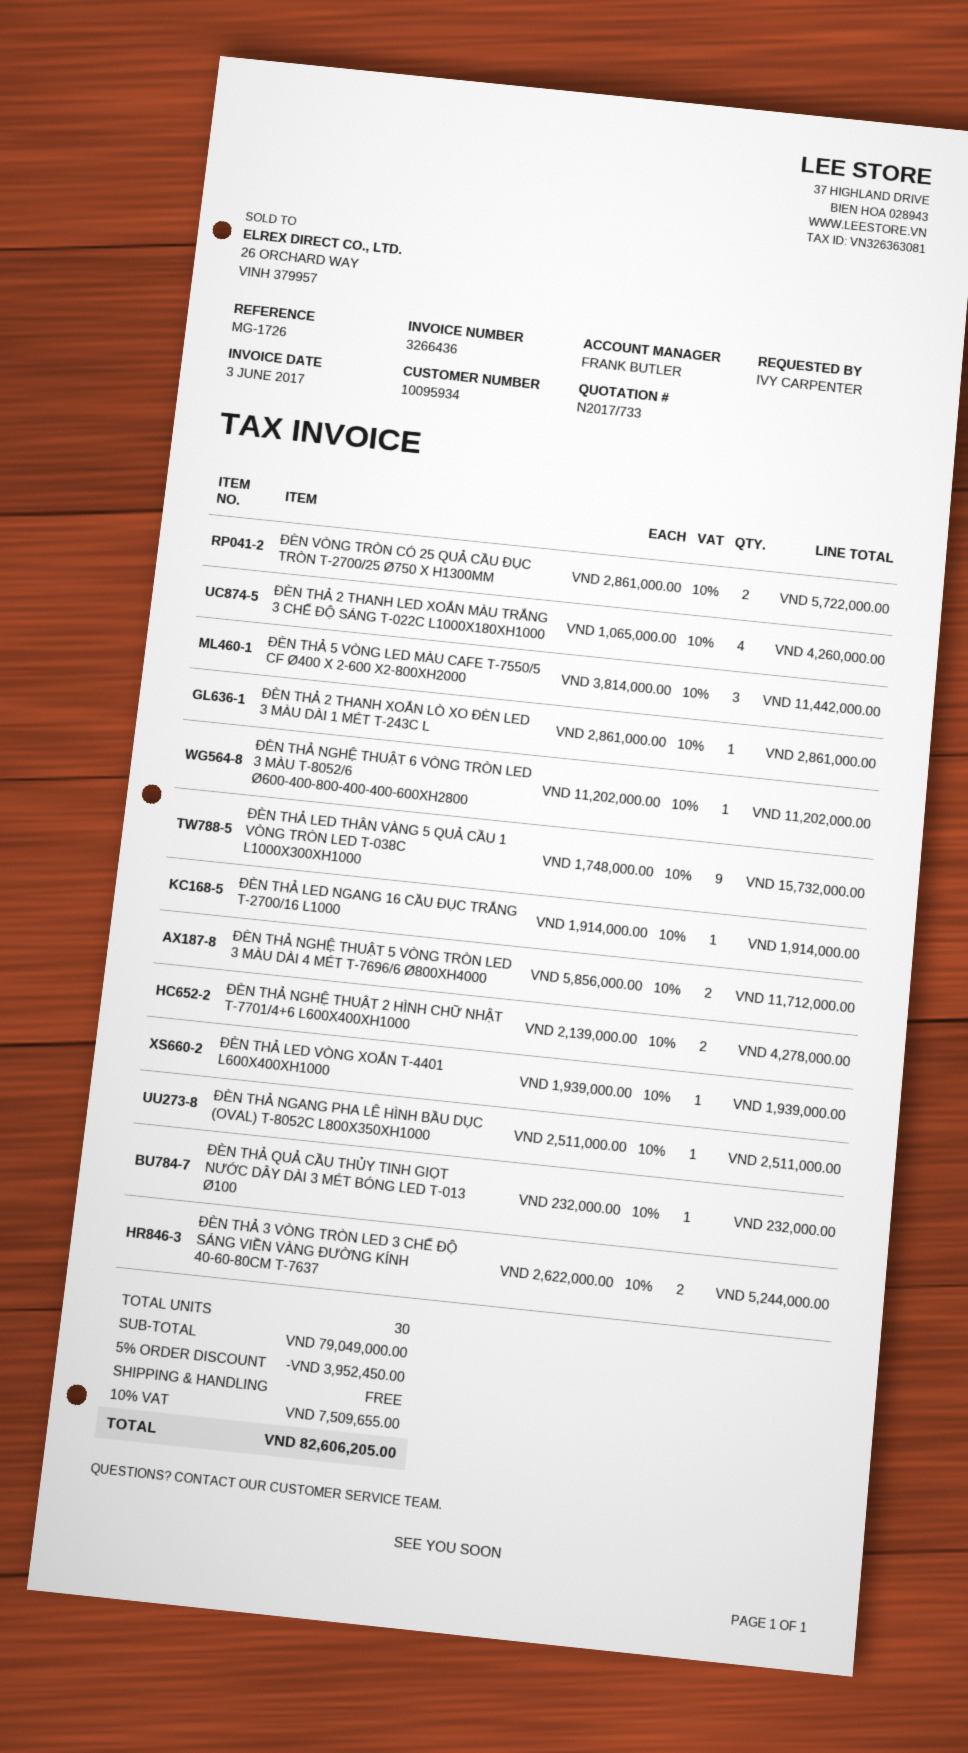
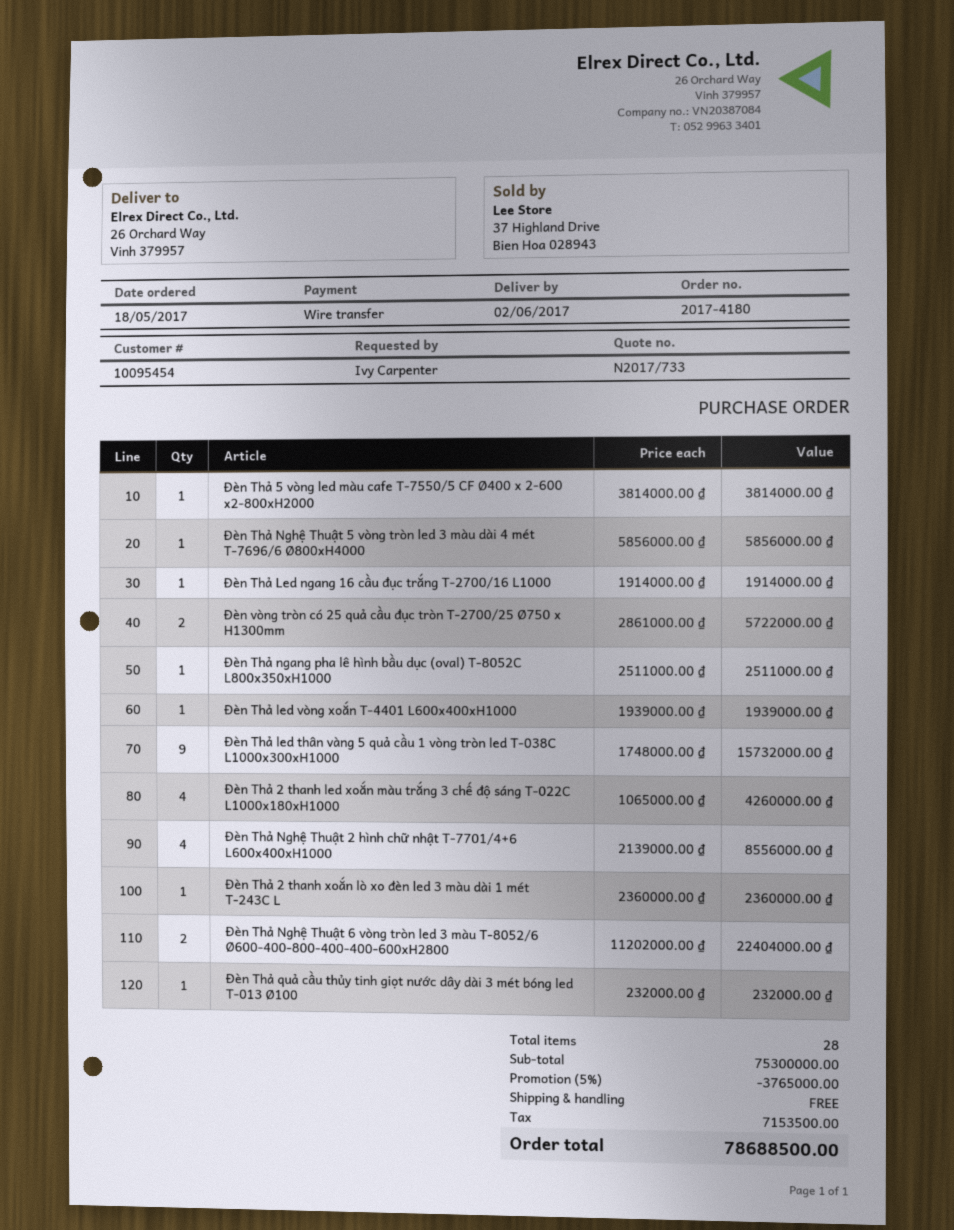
customer number: 10095934 -> 10095454
ĐÈN THẢ 5 VÒNG LED MÀU CAFE T-7550/5 CF Ø400 X 2-600 X2-800XH2000: 3 x 3814000.00 = 11442000.00 -> 1 x 3814000.00 = 3814000.00
ĐÈN THẢ 2 THANH XOẮN LÒ XO ĐÈN LED 3 MÀU DÀI 1 MÉT T-243C L: 1 x 2861000.00 = 2861000.00 -> 1 x 2360000.00 = 2360000.00
ĐÈN THẢ NGHỆ THUẬT 6 VÒNG TRÒN LED 3 MÀU T-8052/6 Ø600-400-800-400-400-600XH2800: 1 x 11202000.00 = 11202000.00 -> 2 x 11202000.00 = 22404000.00
ĐÈN THẢ NGHỆ THUẬT 5 VÒNG TRÒN LED 3 MÀU DÀI 4 MÉT T-7696/6 Ø800XH4000: 2 x 5856000.00 = 11712000.00 -> 1 x 5856000.00 = 5856000.00
ĐÈN THẢ NGHỆ THUẬT 2 HÌNH CHỮ NHẬT T-7701/4+6 L600X400XH1000: 2 x 2139000.00 = 4278000.00 -> 4 x 2139000.00 = 8556000.00
ĐÈN THẢ 3 VÒNG TRÒN LED 3 CHẾ ĐỘ SÁNG VIỀN VÀNG ĐƯỜNG KÍNH 40-60-80CM T-7637: 2 x 2622000.00 = 5244000.00 -> none
total quantity: 30 -> 28
subtotal: 79049000.00 -> 75300000.00
discount: 5% = 3952450.00 -> 5% = 3765000.00
tax: 7509655.00 -> 7153500.00
total: 82606205.00 -> 78688500.00

